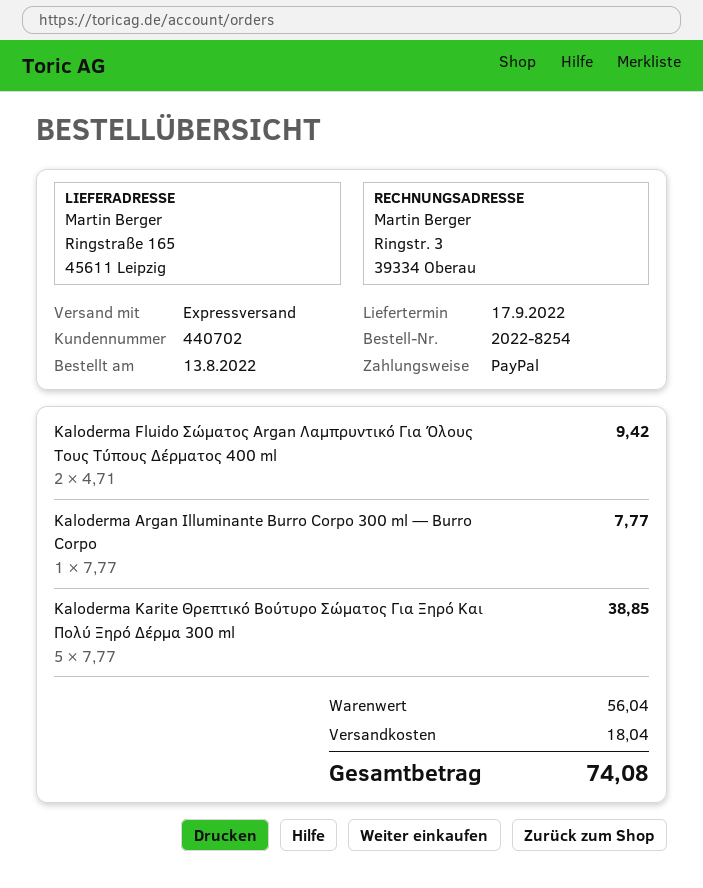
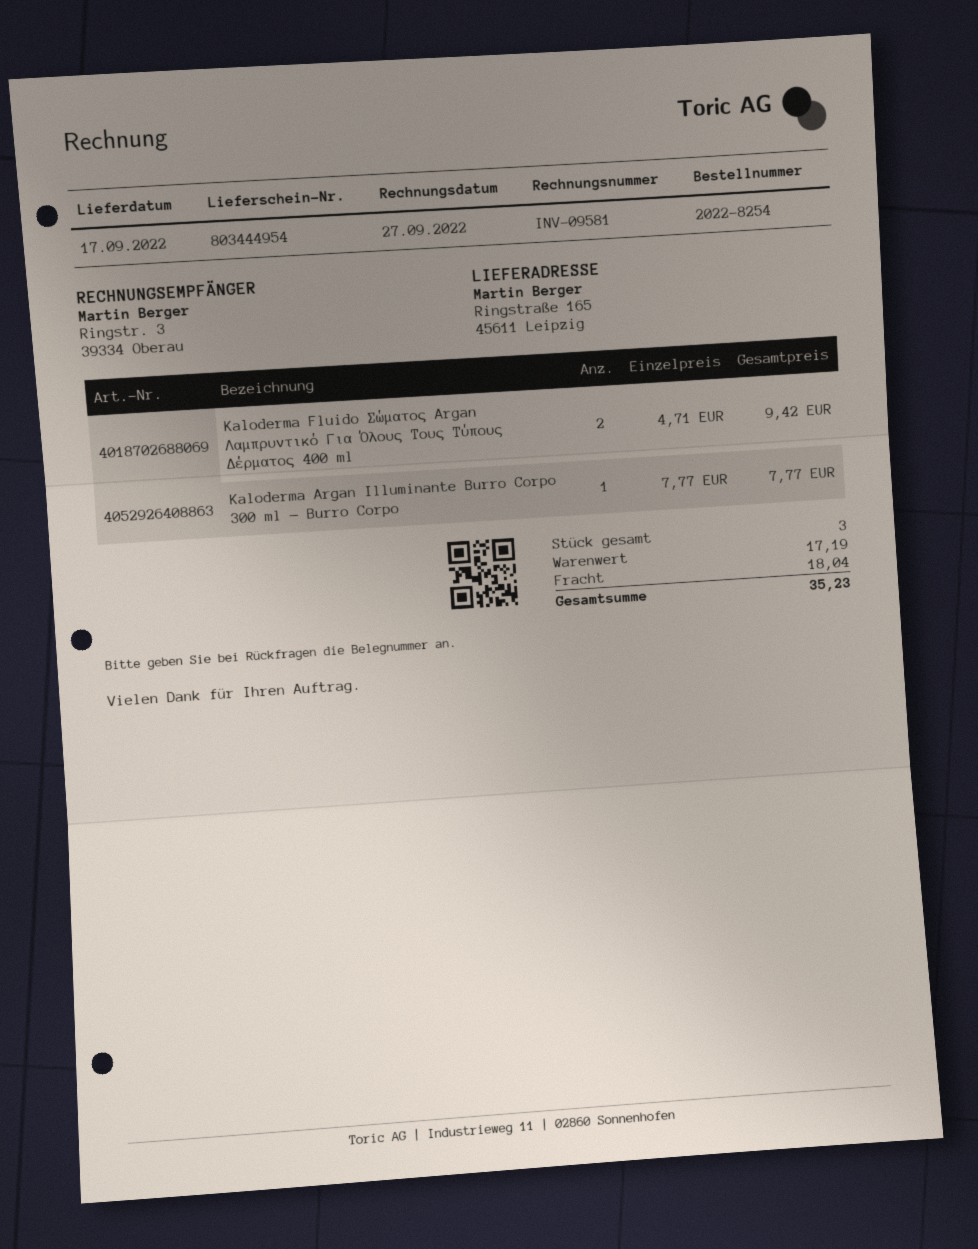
Kaloderma Karite Θρεπτικό Βούτυρο Σώματος Για Ξηρό Και Πολύ Ξηρό Δέρμα 300 ml: 5 x 7.77 = 38.85 -> none
subtotal: 56.04 -> 17.19
total: 74.08 -> 35.23

